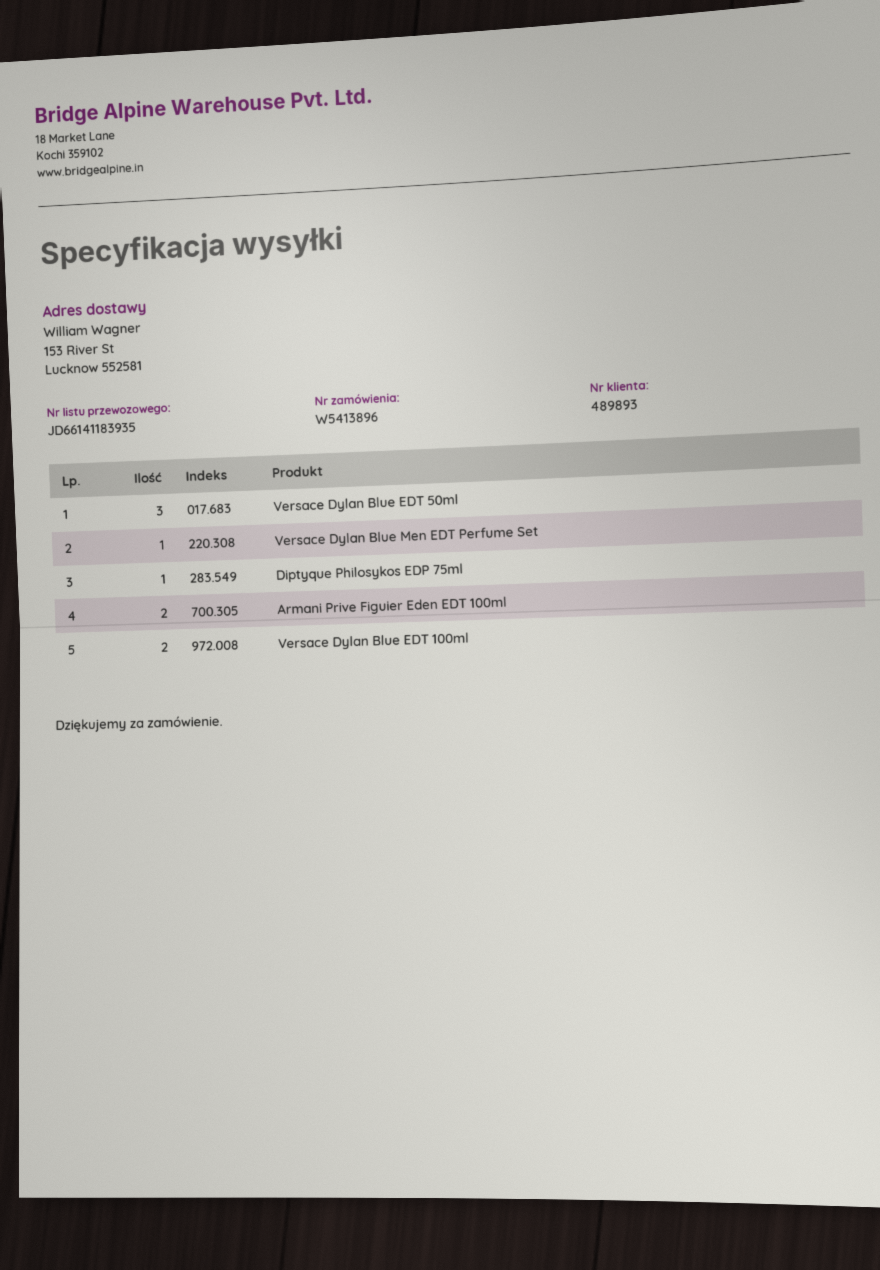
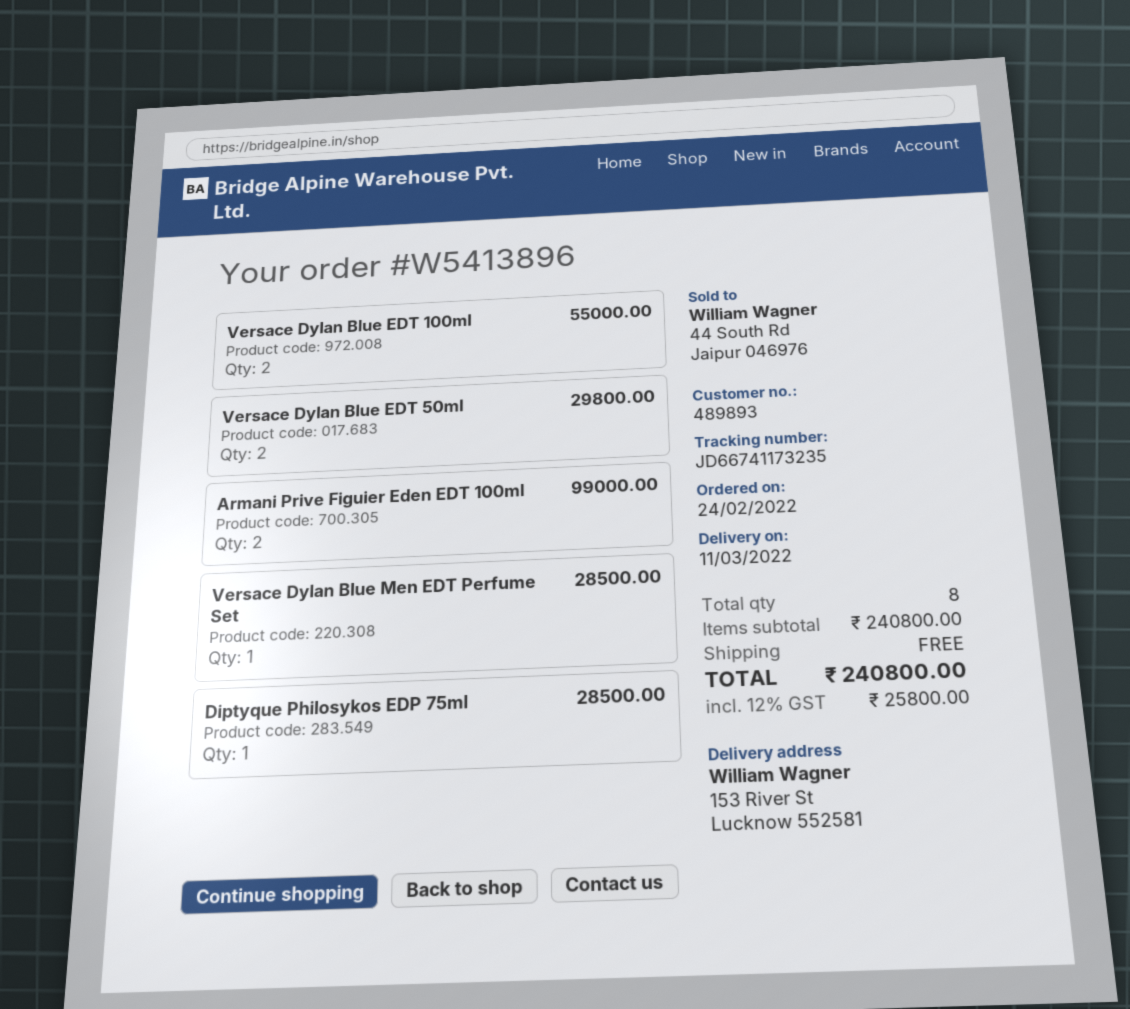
tracking number: JD66141183935 -> JD66741173235
Versace Dylan Blue EDT 50ml: 3 -> 2

